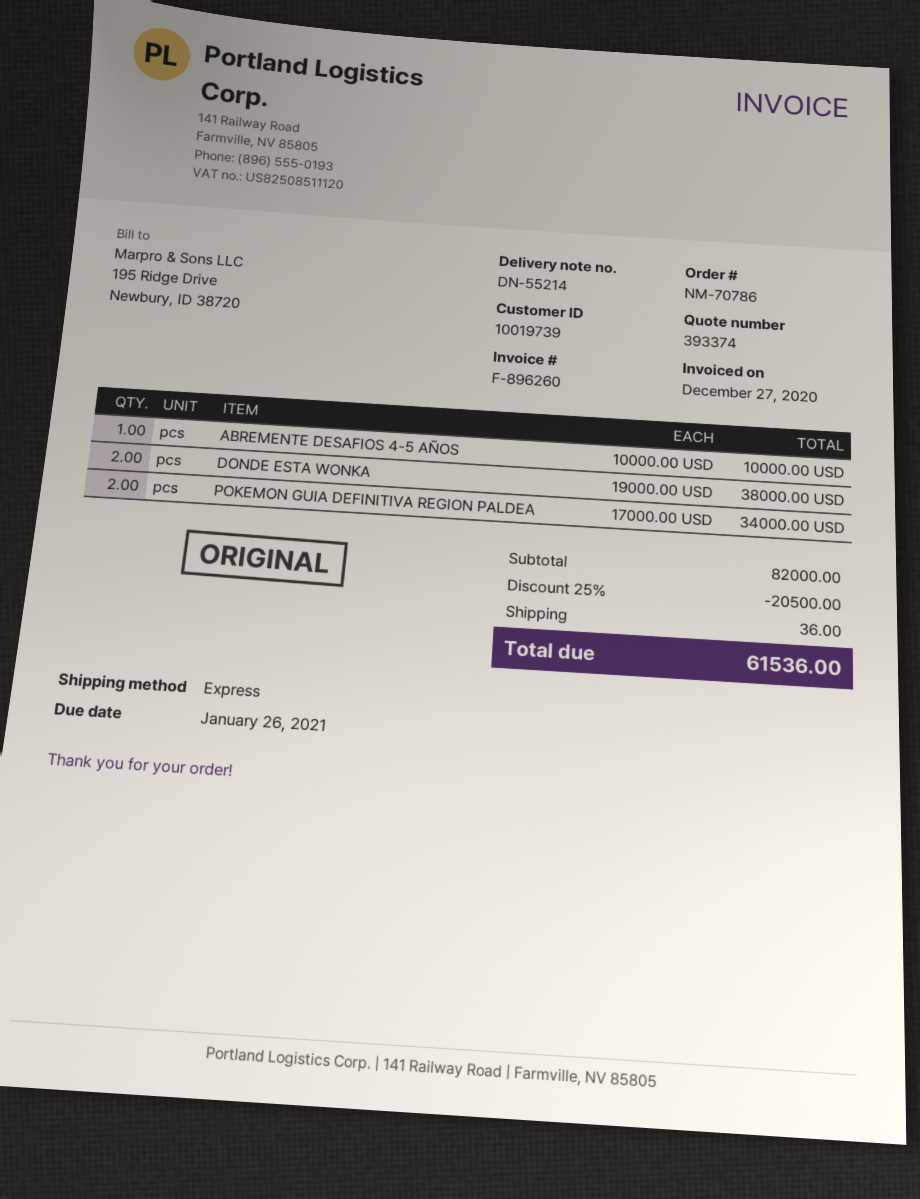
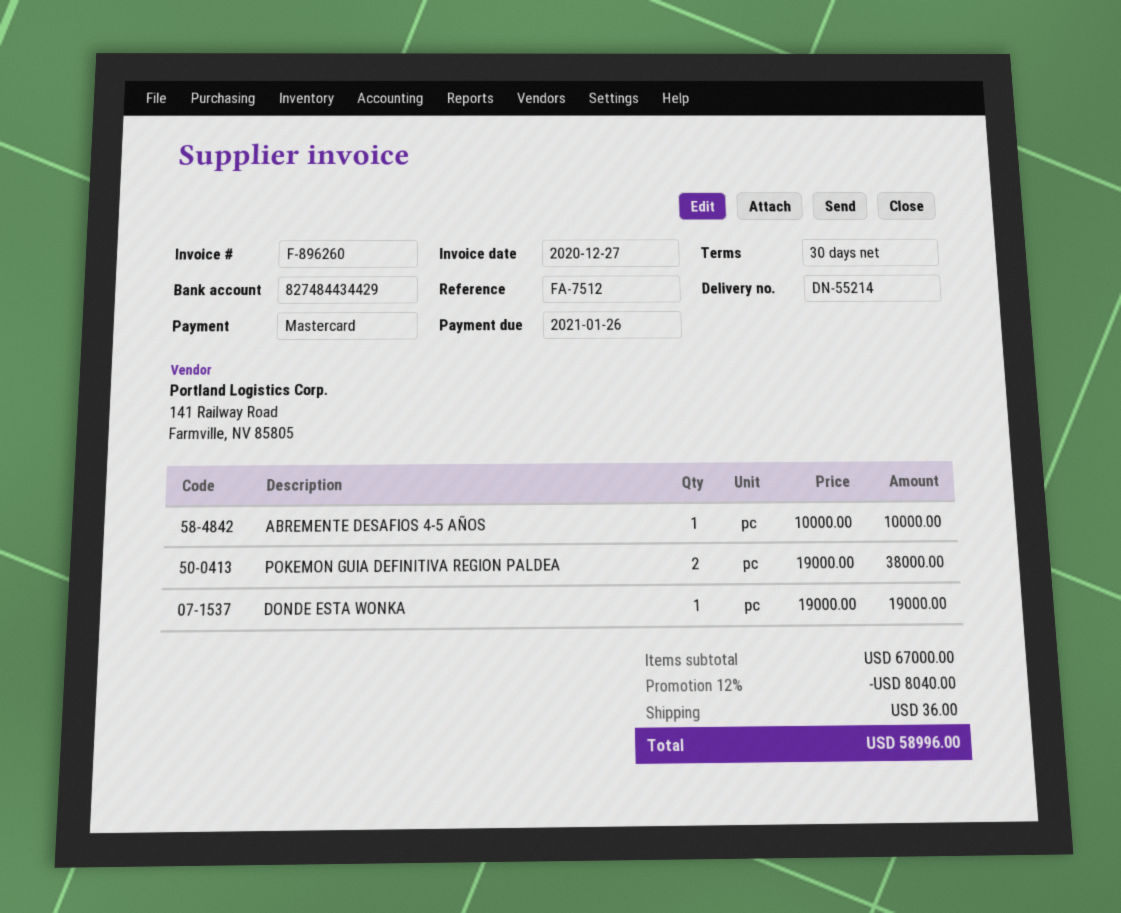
DONDE ESTA WONKA: 2 x 19000.00 = 38000.00 -> 1 x 19000.00 = 19000.00
POKEMON GUIA DEFINITIVA REGION PALDEA: 2 x 17000.00 = 34000.00 -> 2 x 19000.00 = 38000.00
subtotal: 82000.00 -> 67000.00
discount: 25% = 20500.00 -> 12% = 8040.00
total: 61536.00 -> 58996.00

